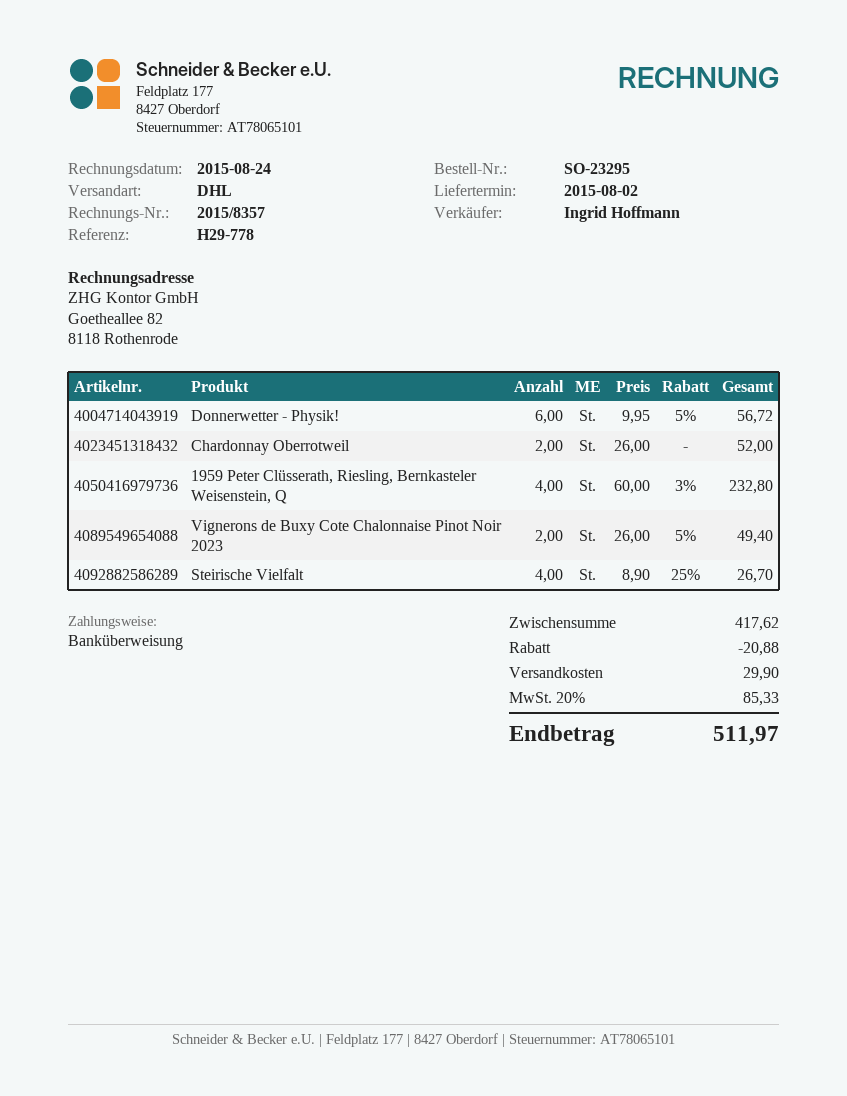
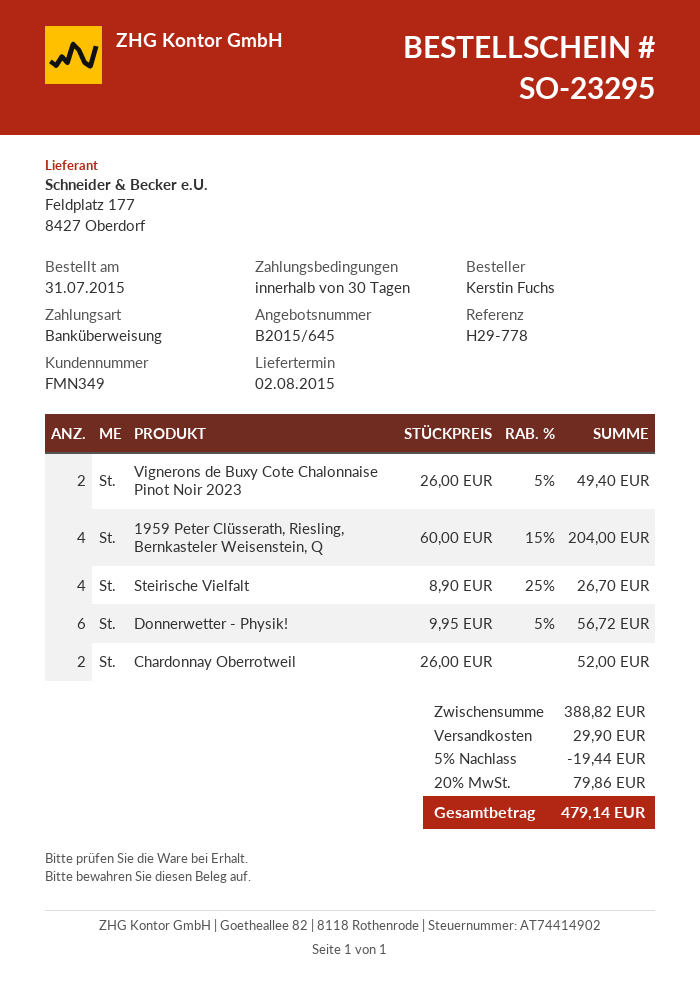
1959 Peter Clüsserath, Riesling, Bernkasteler Weisenstein, Q: 4 x 60.00 - 3% = 232.80 -> 4 x 60.00 - 15% = 204.00
subtotal: 417.62 -> 388.82
discount: 20.88 -> 19.44
tax: 20% = 85.33 -> 20% = 79.86
total: 511.97 -> 479.14

